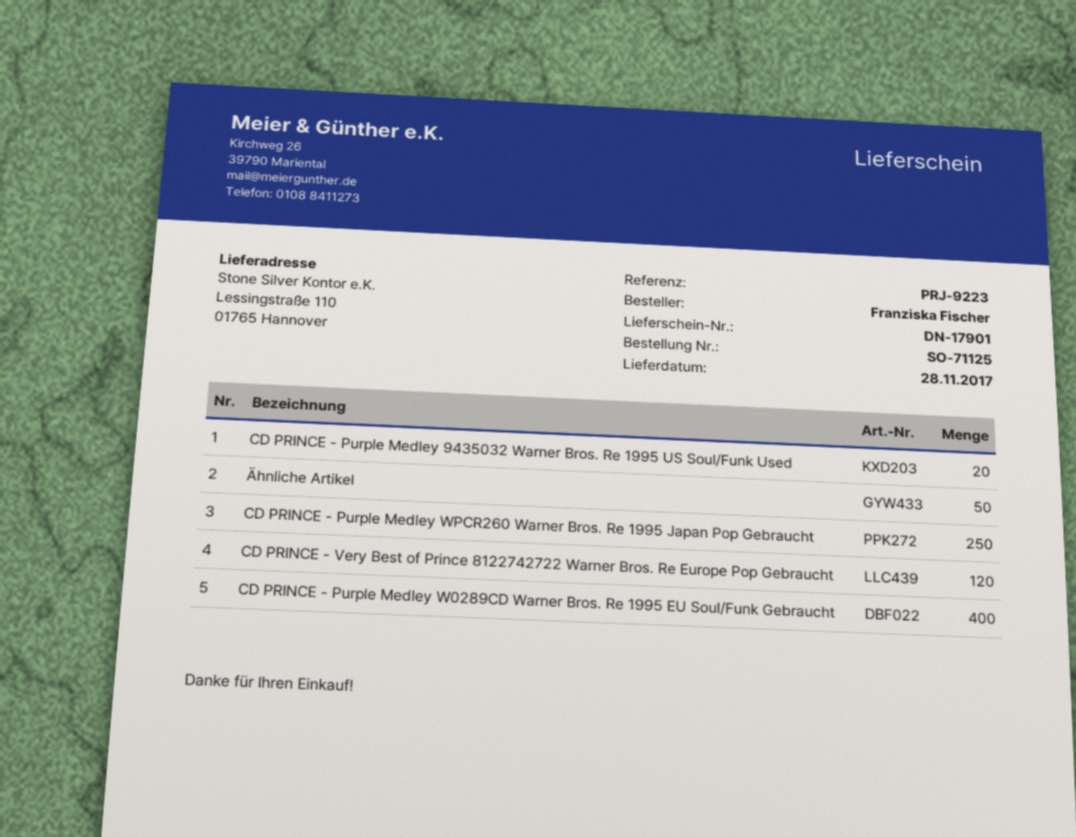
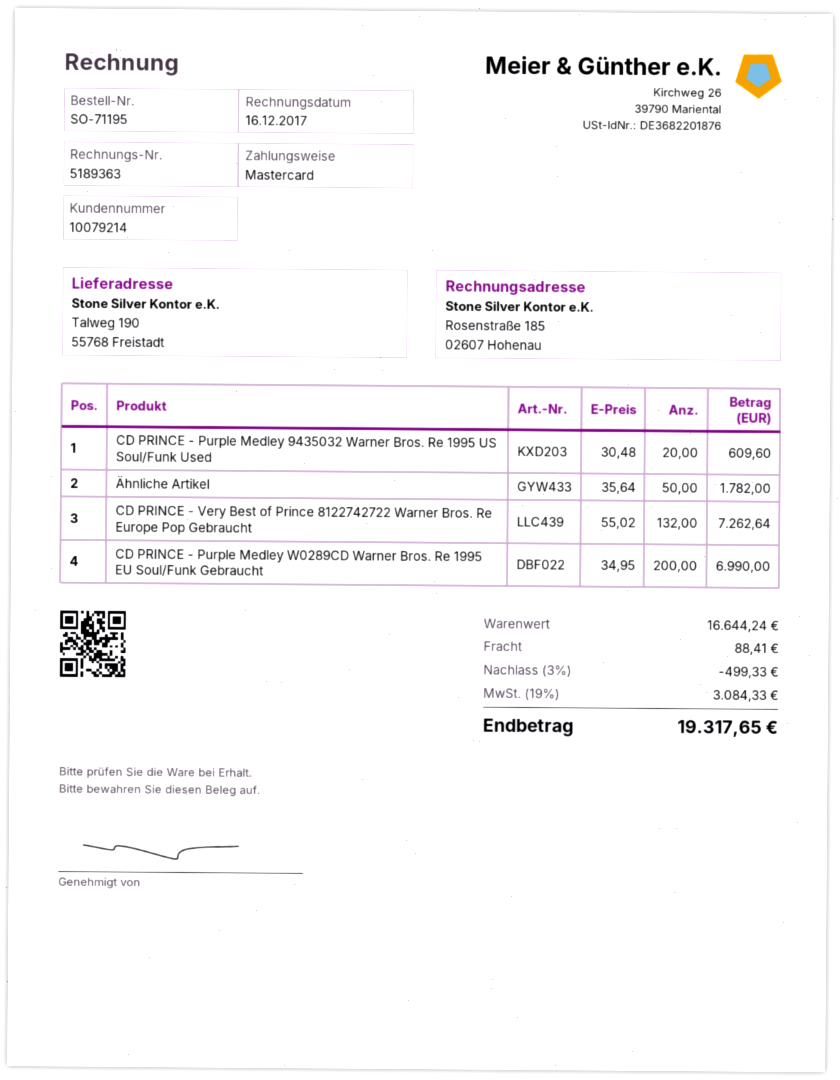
order number: SO-71125 -> SO-71195
ship to: Lessingstraße 110, 01765 Hannover -> Talweg 190, 55768 Freistadt
CD PRINCE - Purple Medley WPCR260 Warner Bros. Re 1995 Japan Pop Gebraucht: 250 -> none
CD PRINCE - Very Best of Prince 8122742722 Warner Bros. Re Europe Pop Gebraucht: 120 -> 132
CD PRINCE - Purple Medley W0289CD Warner Bros. Re 1995 EU Soul/Funk Gebraucht: 400 -> 200

